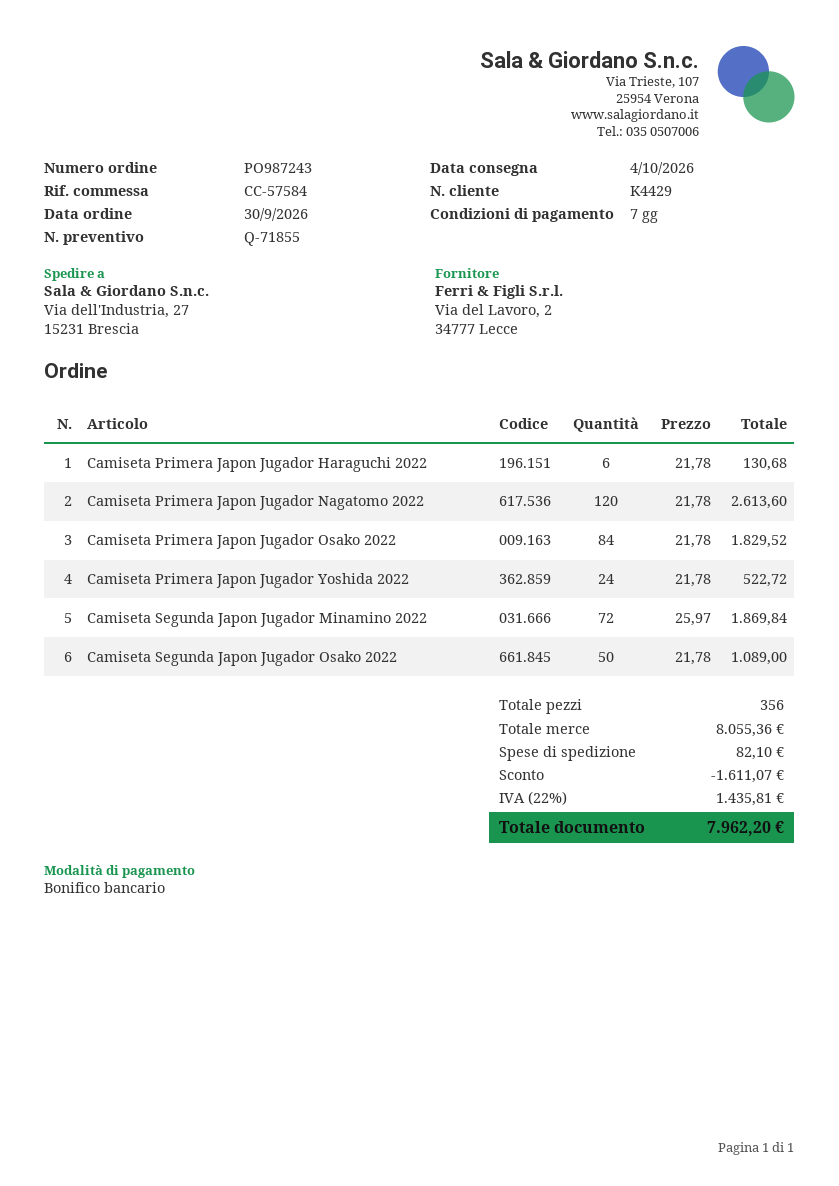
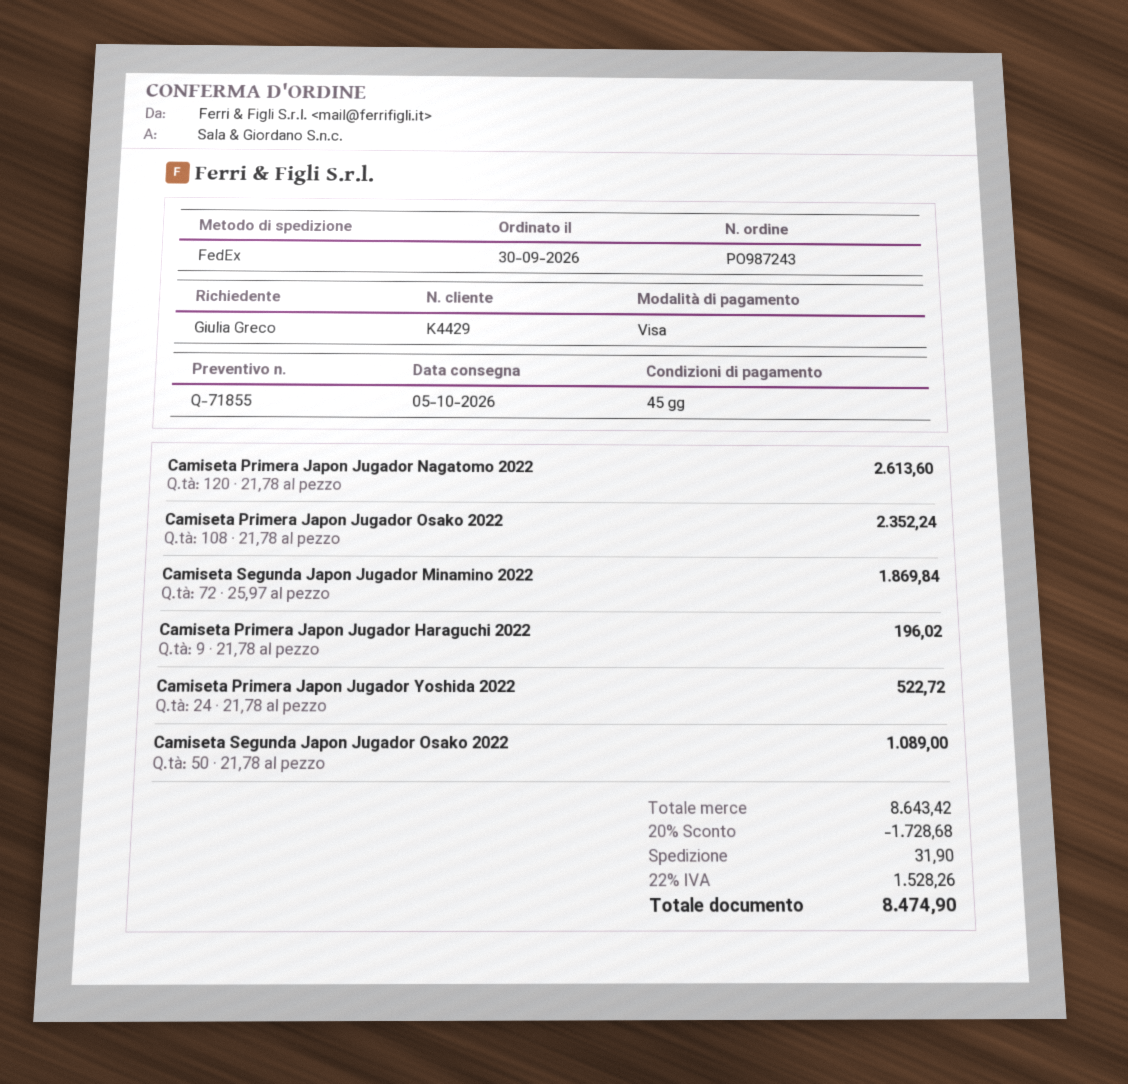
delivery date: 2026-10-04 -> 2026-10-05
payment terms: 7 days -> 45 days
payment method: bank transfer -> Visa
Camiseta Primera Japon Jugador Haraguchi 2022: 6 x 21.78 = 130.68 -> 9 x 21.78 = 196.02
Camiseta Primera Japon Jugador Osako 2022: 84 x 21.78 = 1829.52 -> 108 x 21.78 = 2352.24
subtotal: 8055.36 -> 8643.42
discount: 1611.07 -> 1728.68
shipping: 82.10 -> 31.90
tax: 22% = 1435.81 -> 22% = 1528.26
total: 7962.20 -> 8474.90

